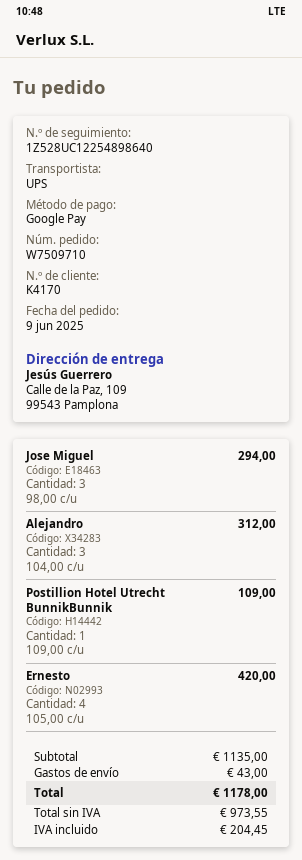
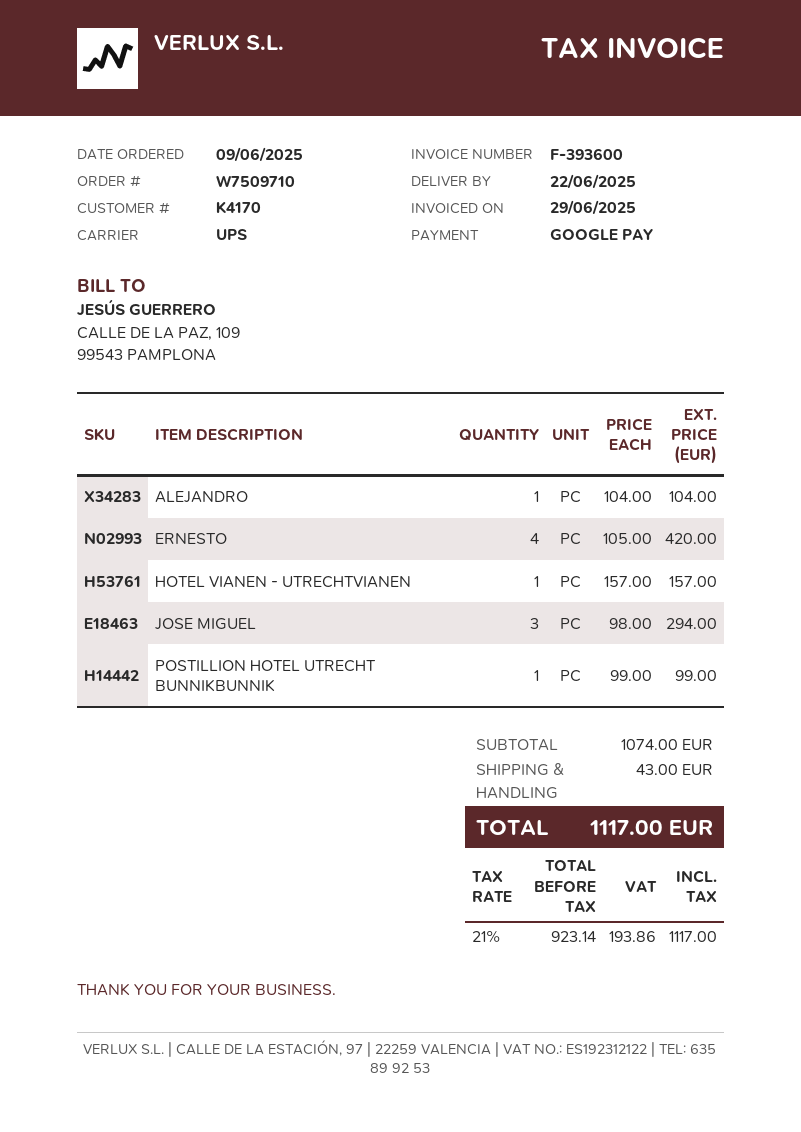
Alejandro: 3 x 104.00 = 312.00 -> 1 x 104.00 = 104.00
Postillion Hotel Utrecht BunnikBunnik: 1 x 109.00 = 109.00 -> 1 x 99.00 = 99.00
HOTEL VIANEN - UTRECHTVIANEN: none -> 1 x 157.00 = 157.00
subtotal: 1135.00 -> 1074.00
net: 973.55 -> 923.14
tax: 204.45 -> 193.86
total: 1178.00 -> 1117.00

